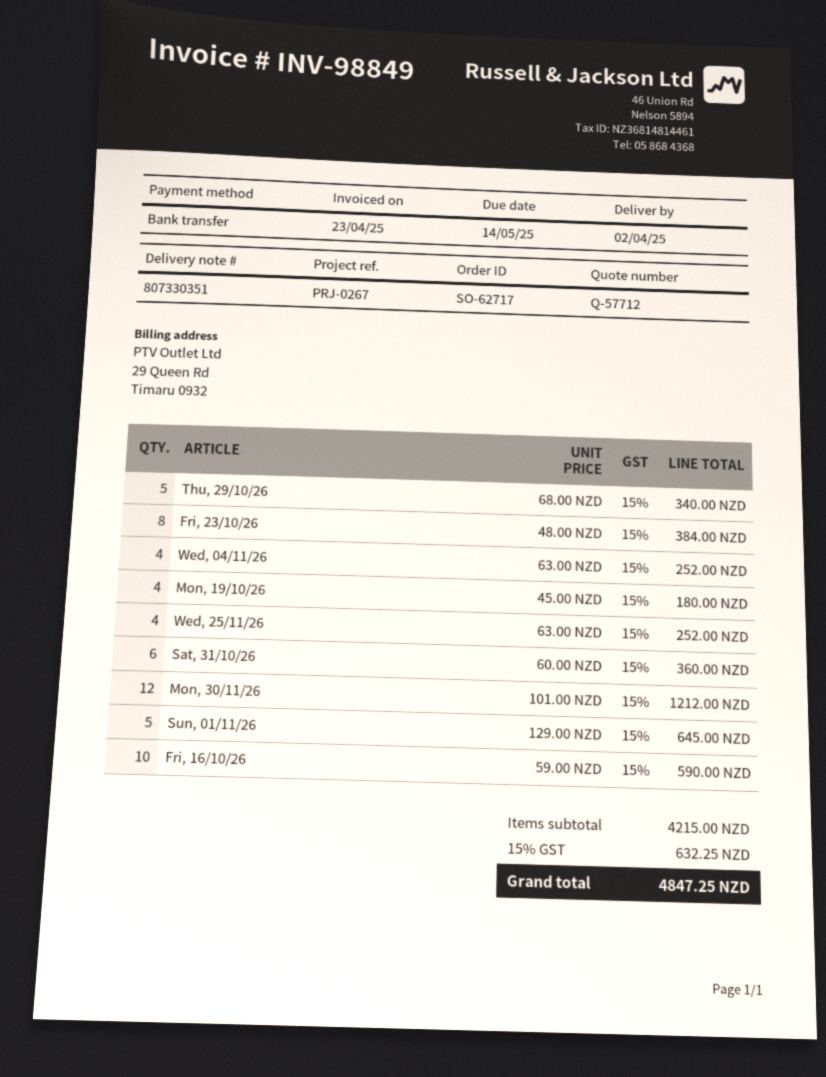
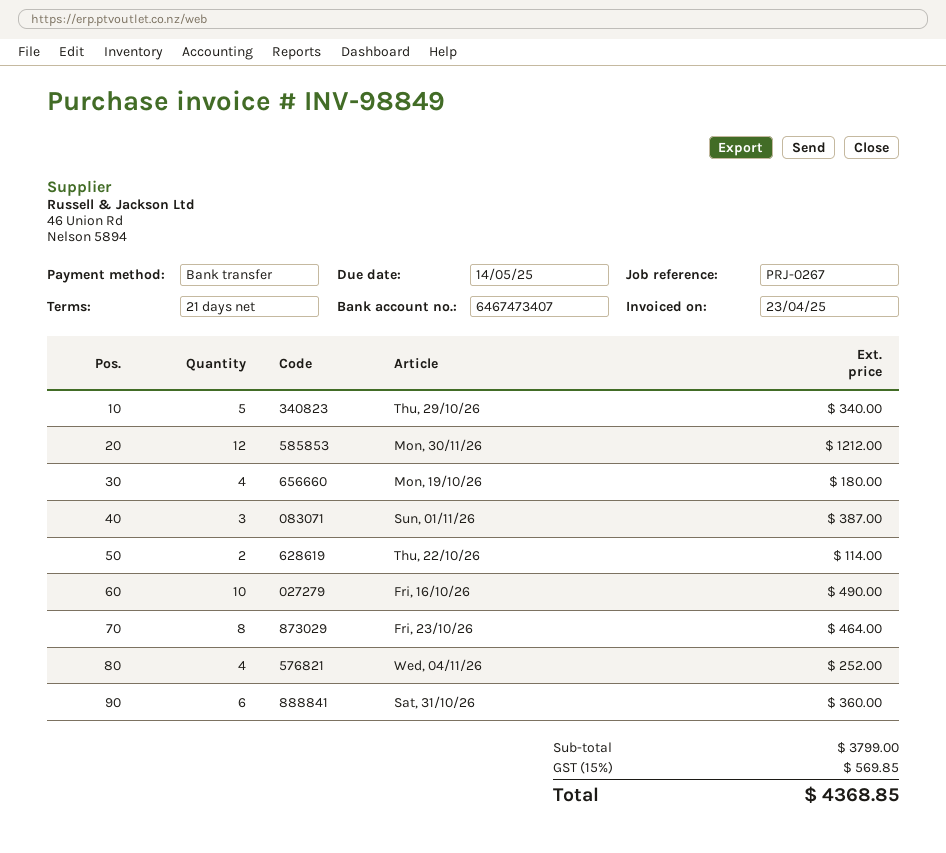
Fri, 23/10/26: 8 for 384.00 -> 8 for 464.00
Wed, 25/11/26: 4 for 252.00 -> none
Sun, 01/11/26: 5 for 645.00 -> 3 for 387.00
Fri, 16/10/26: 10 for 590.00 -> 10 for 490.00
Thu, 22/10/26: none -> 2 for 114.00
subtotal: 4215.00 -> 3799.00
tax: 15% = 632.25 -> 15% = 569.85
total: 4847.25 -> 4368.85

